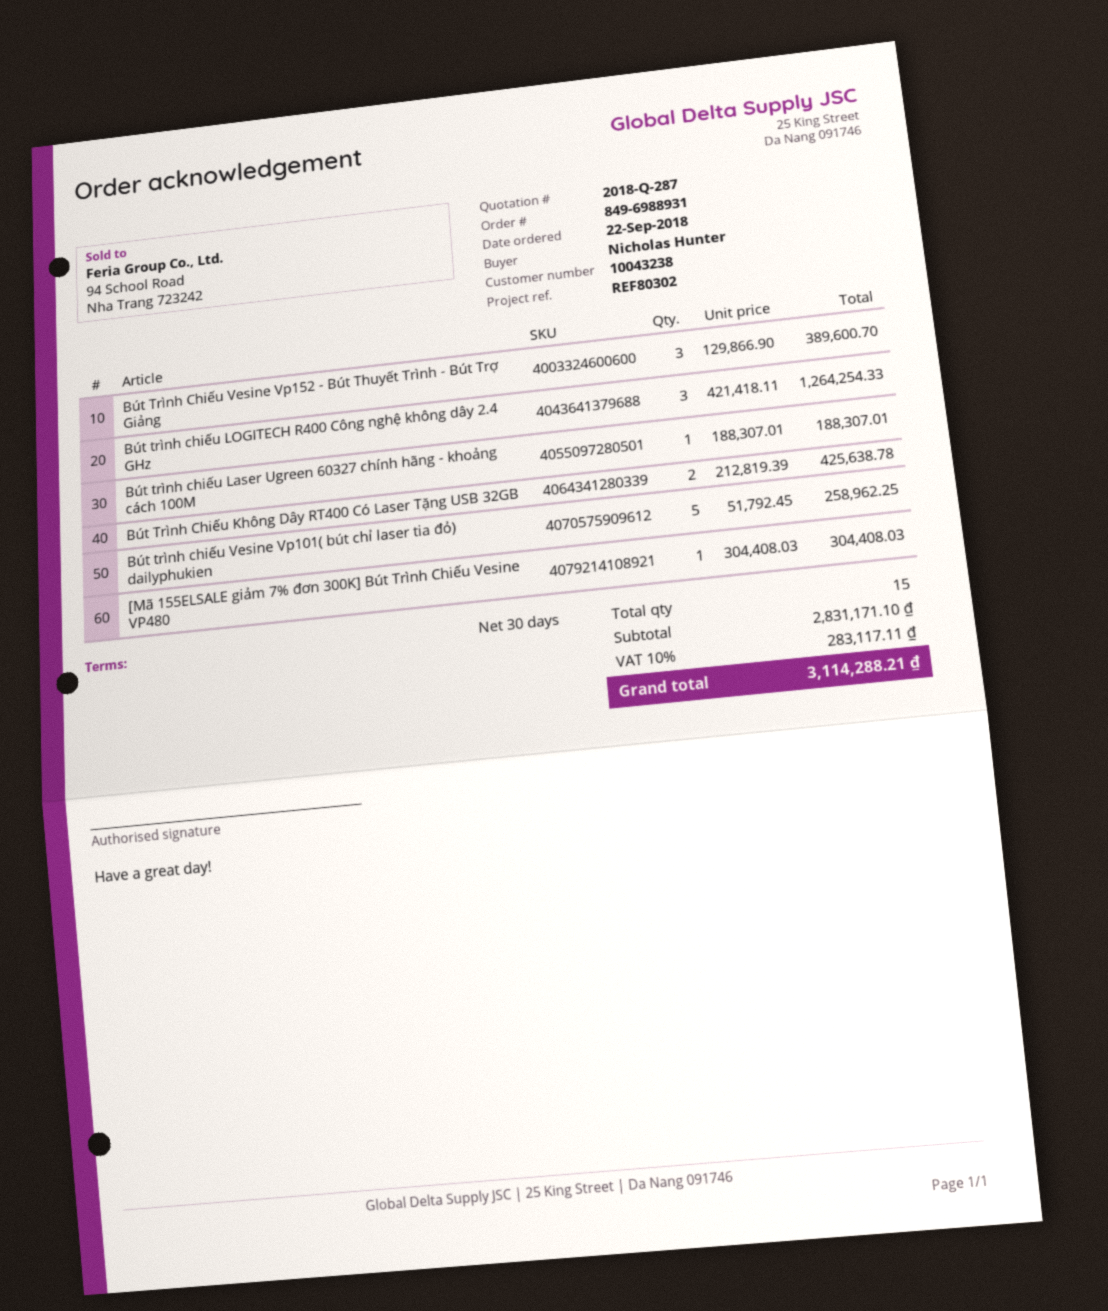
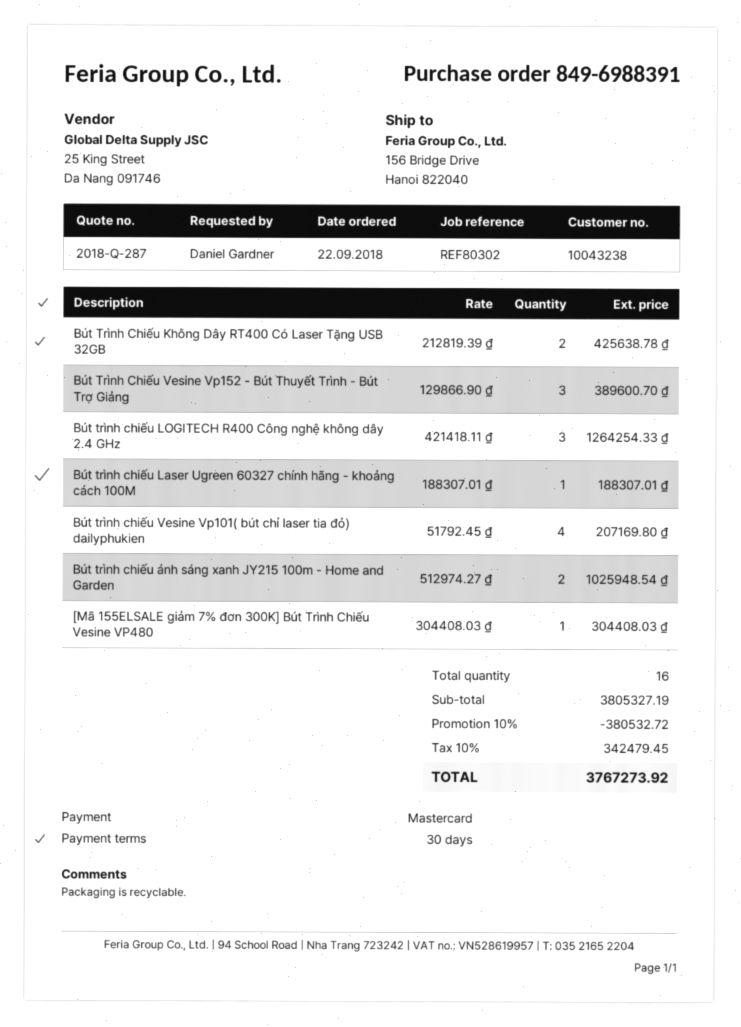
order number: 849-6988931 -> 849-6988391
ordered by: Nicholas Hunter -> Daniel Gardner
Bút trình chiếu Vesine Vp101( bút chỉ laser tia đỏ) dailyphukien: 5 x 51792.45 = 258962.25 -> 4 x 51792.45 = 207169.80
Bút trình chiếu ánh sáng xanh JY215 100m - Home and Garden: none -> 2 x 512974.27 = 1025948.54
total quantity: 15 -> 16
subtotal: 2831171.10 -> 3805327.19
discount: none -> 10% = 380532.72
tax: 10% = 283117.11 -> 10% = 342479.45
total: 3114288.21 -> 3767273.92

